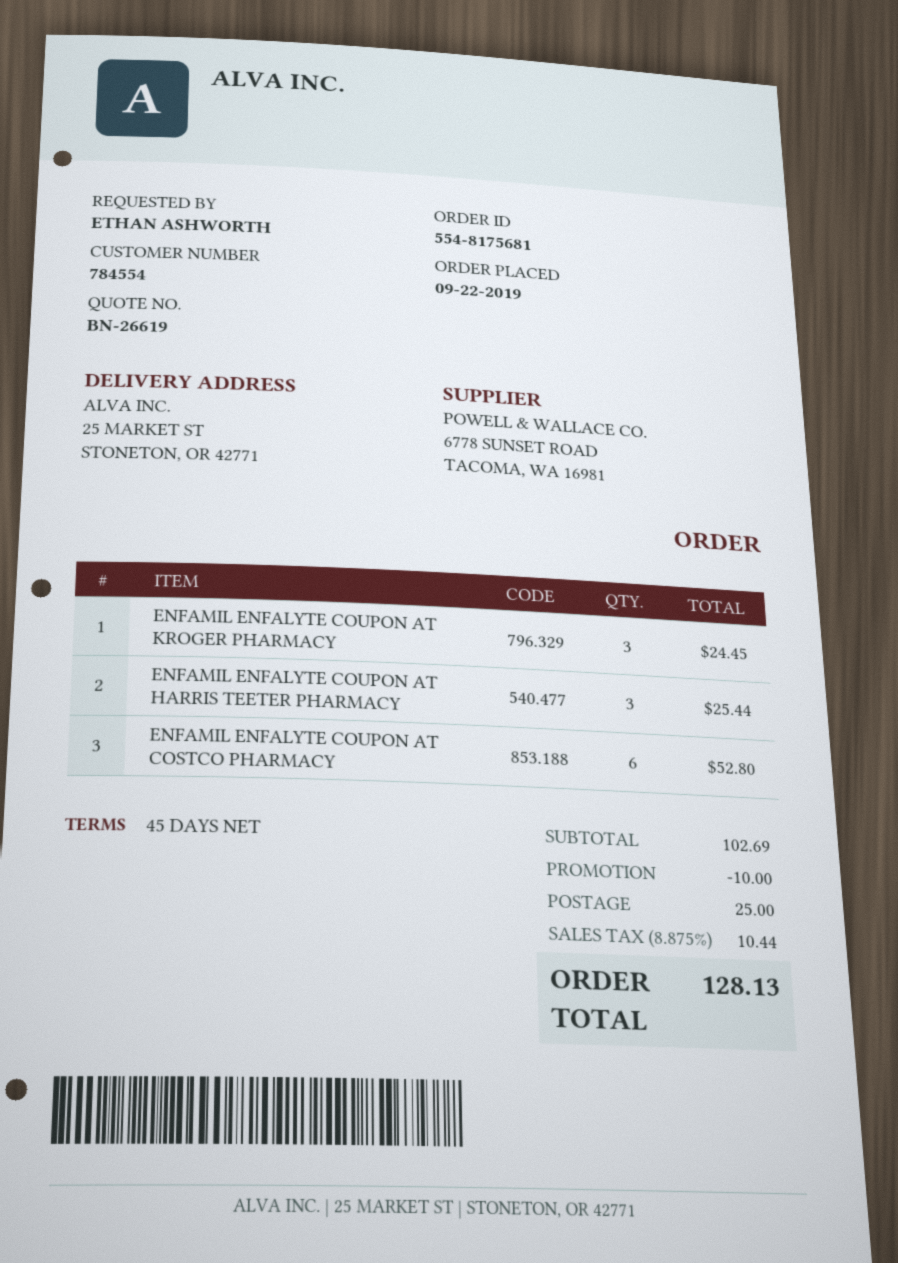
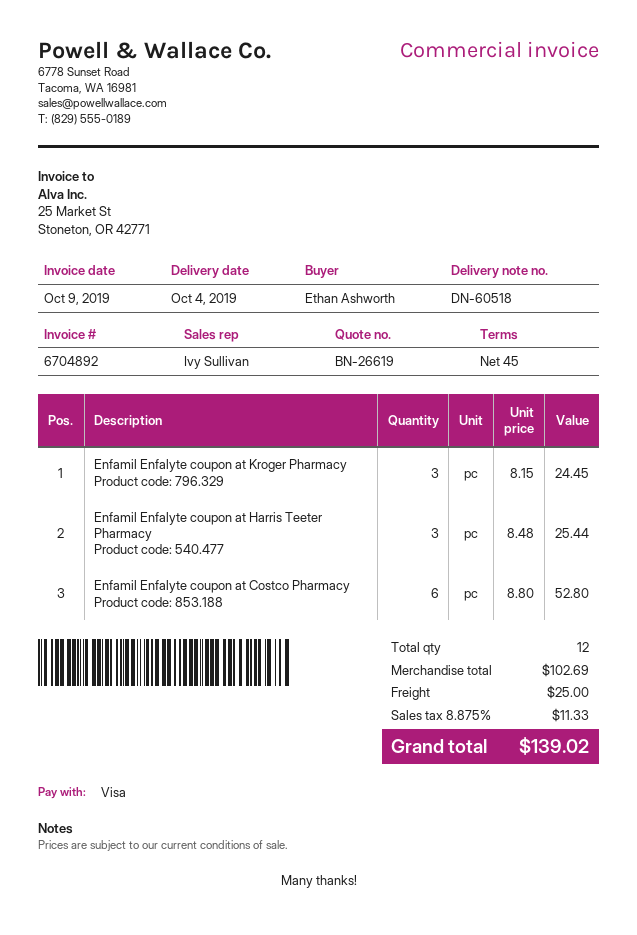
discount: 10.00 -> none
tax: 8.875% = 10.44 -> 8.875% = 11.33
total: 128.13 -> 139.02

